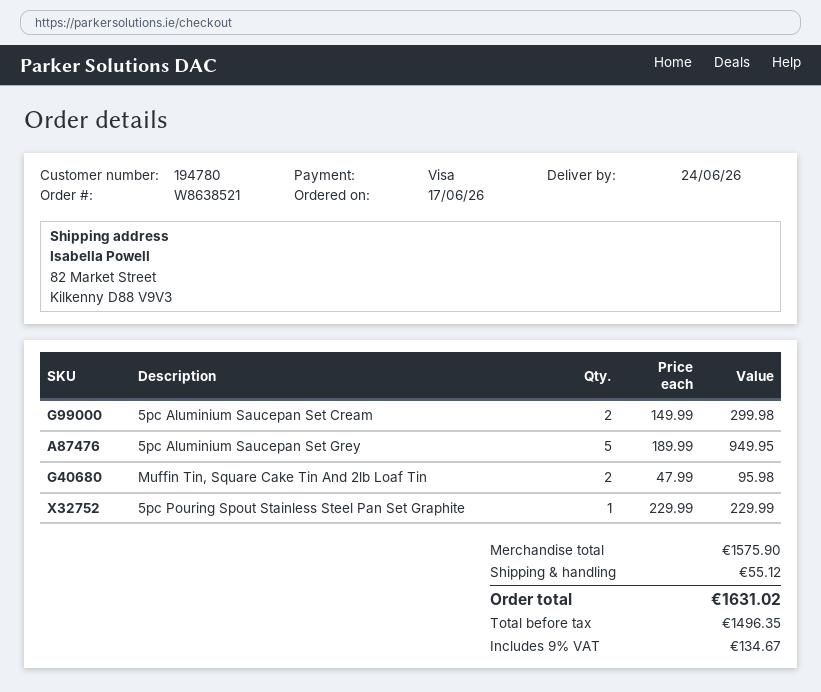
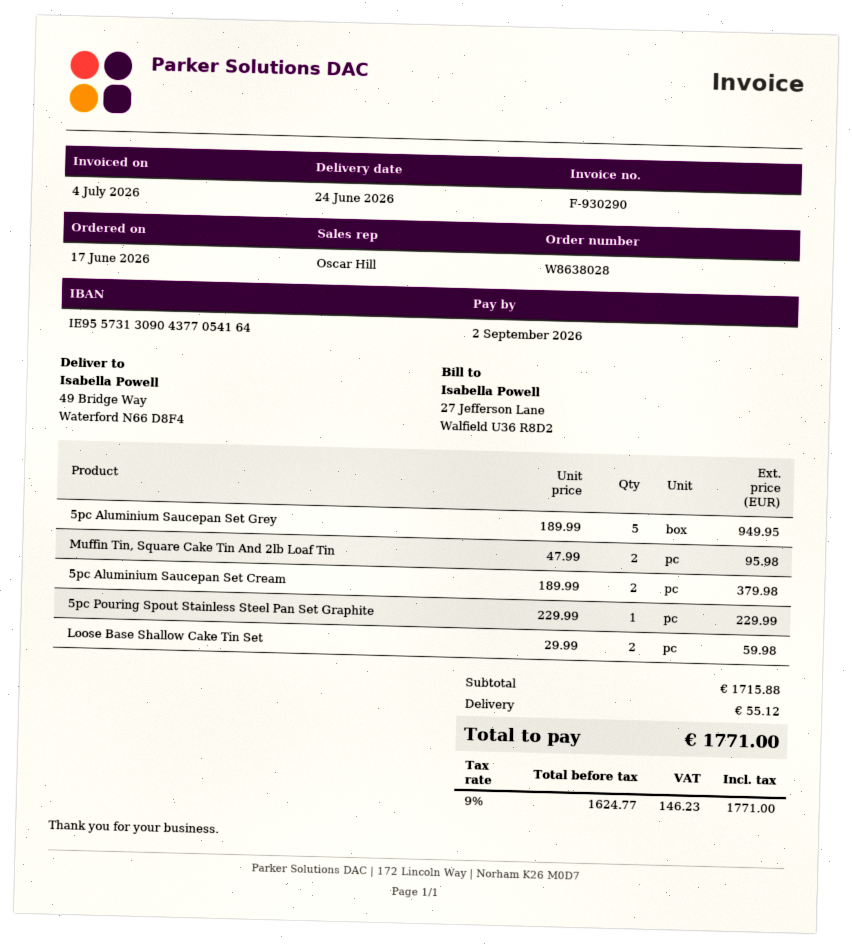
order number: W8638521 -> W8638028
ship to: 82 Market Street, Kilkenny D88 V9V3 -> 49 Bridge Way, Waterford N66 D8F4
5pc Aluminium Saucepan Set Cream: 2 x 149.99 = 299.98 -> 2 x 189.99 = 379.98
Loose Base Shallow Cake Tin Set: none -> 2 x 29.99 = 59.98
subtotal: 1575.90 -> 1715.88
net: 1496.35 -> 1624.77
tax: 9% = 134.67 -> 9% = 146.23
total: 1631.02 -> 1771.00

